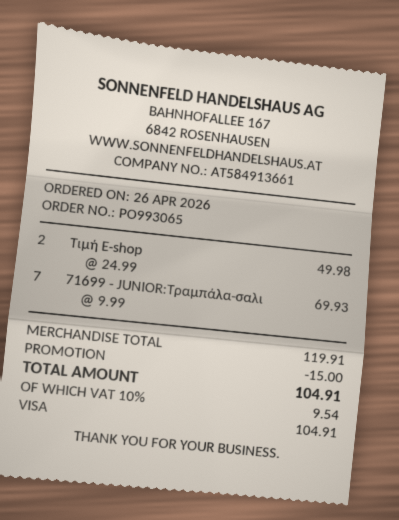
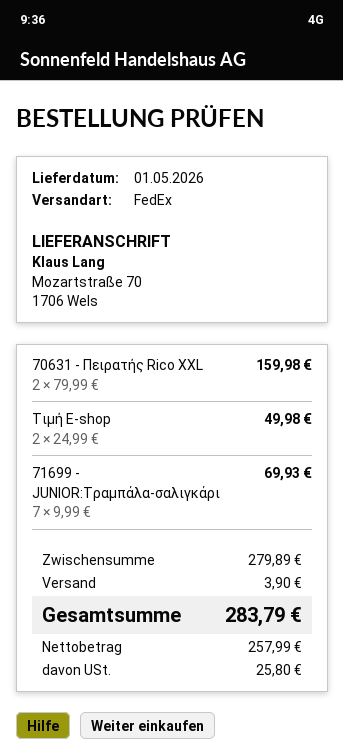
70631 - Πειρατής Rico XXL: none -> 2 x 79.99 = 159.98
subtotal: 119.91 -> 279.89
discount: 15.00 -> none
shipping: none -> 3.90
tax: 9.54 -> 25.80
total: 104.91 -> 283.79

